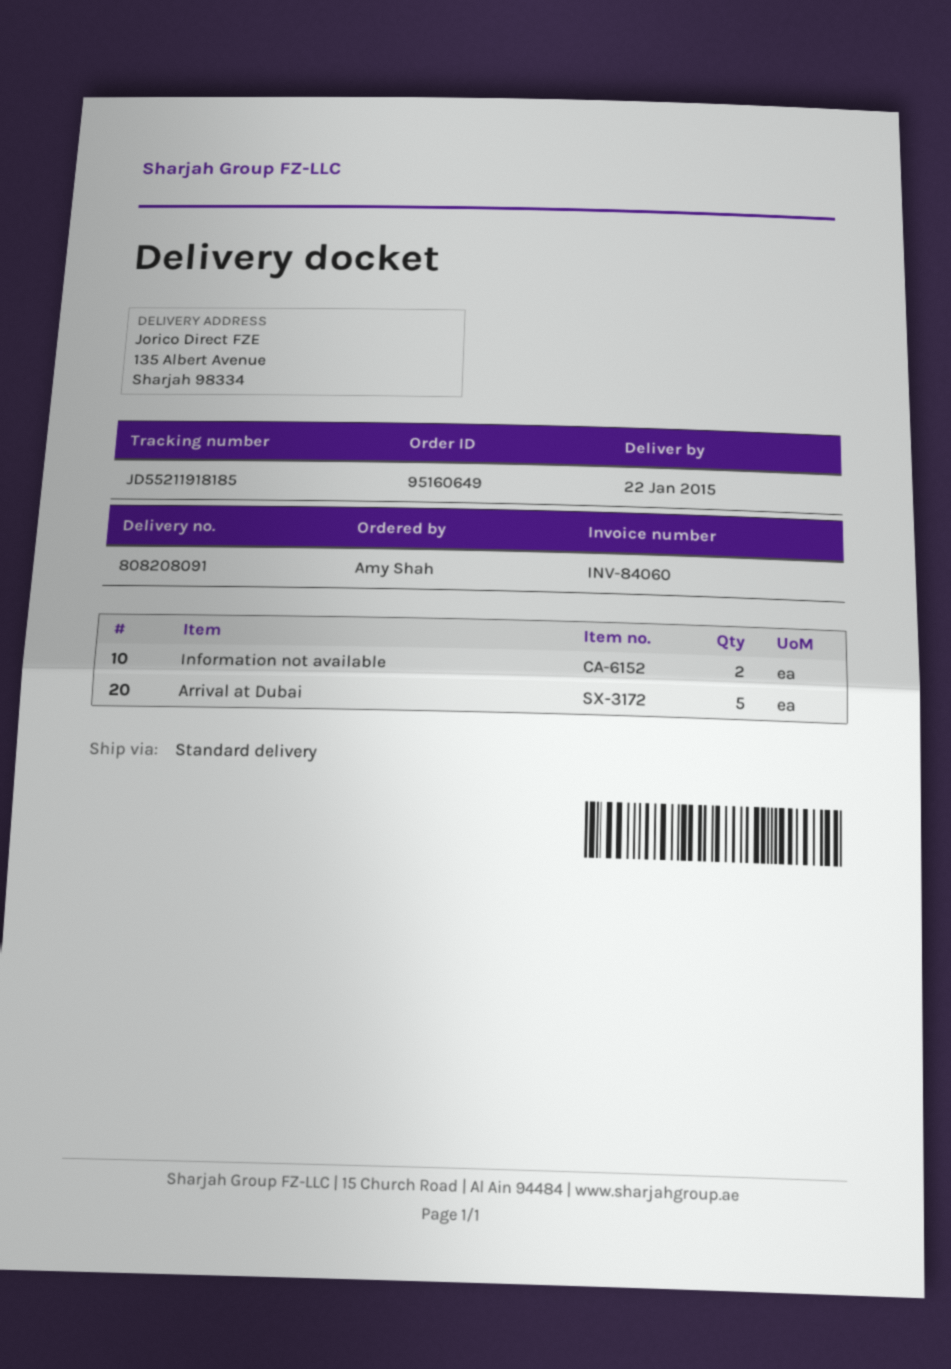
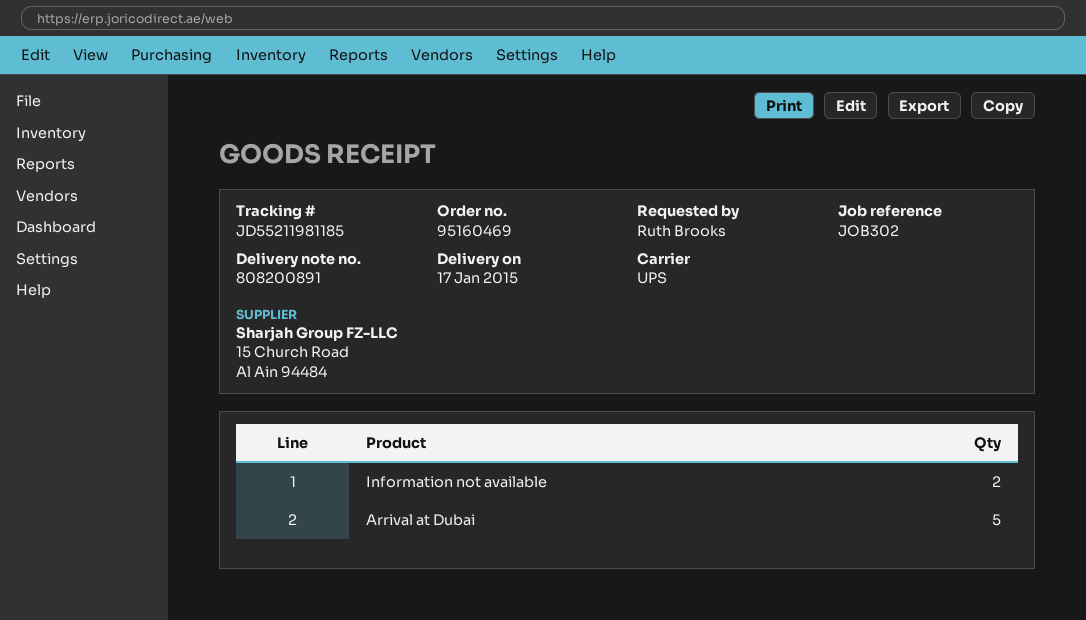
order number: 95160649 -> 95160469
delivery note number: 808208091 -> 808200891
delivery date: 2015-01-22 -> 2015-01-17
ordered by: Amy Shah -> Ruth Brooks
shipping method: standard -> UPS
tracking number: JD55211918185 -> JD55211981185

